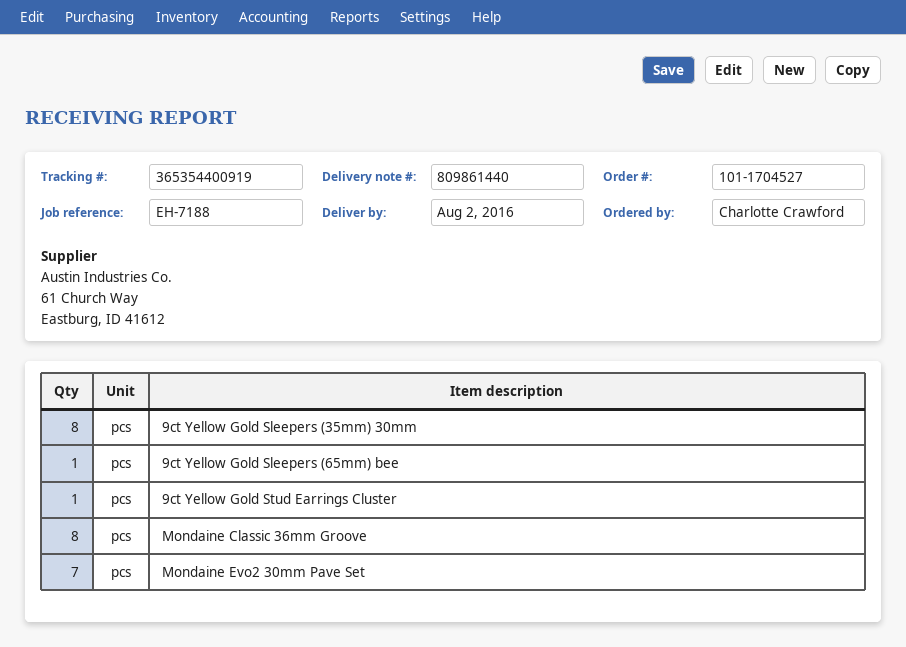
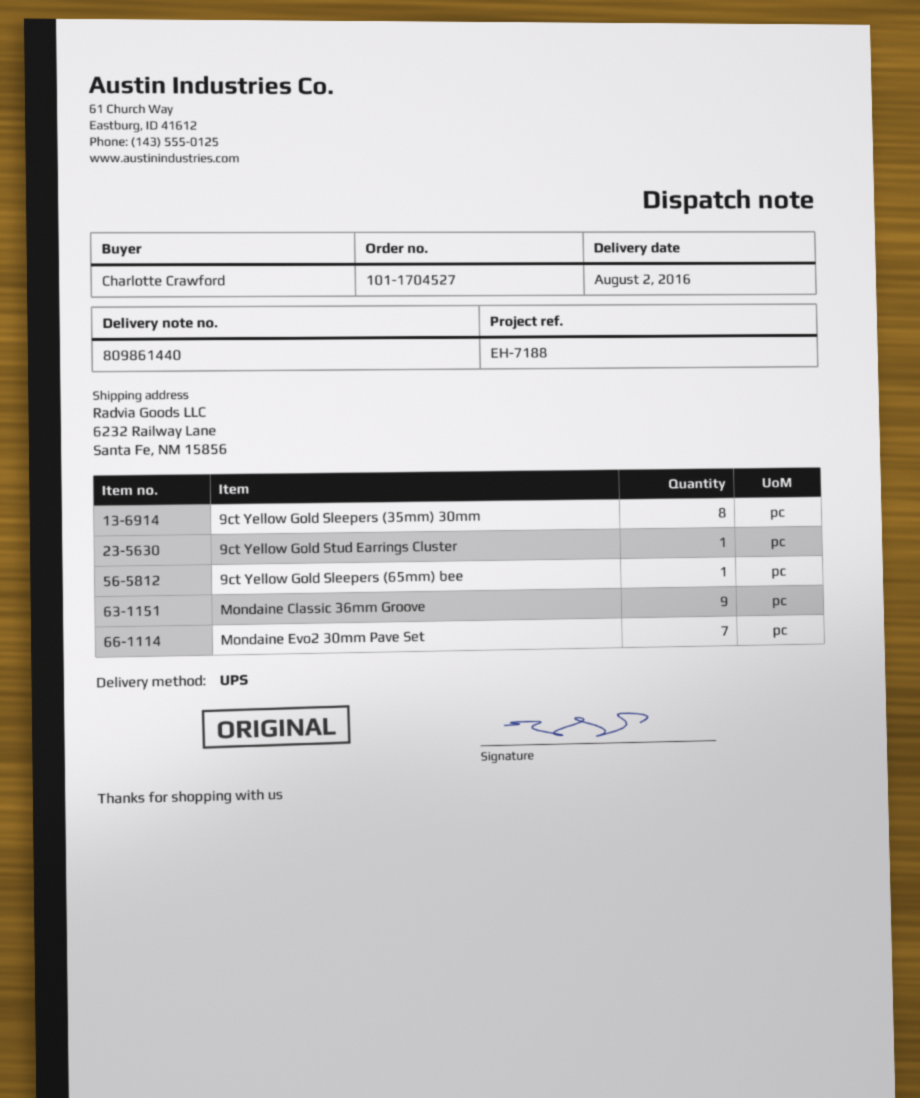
Mondaine Classic 36mm Groove: 8 -> 9

